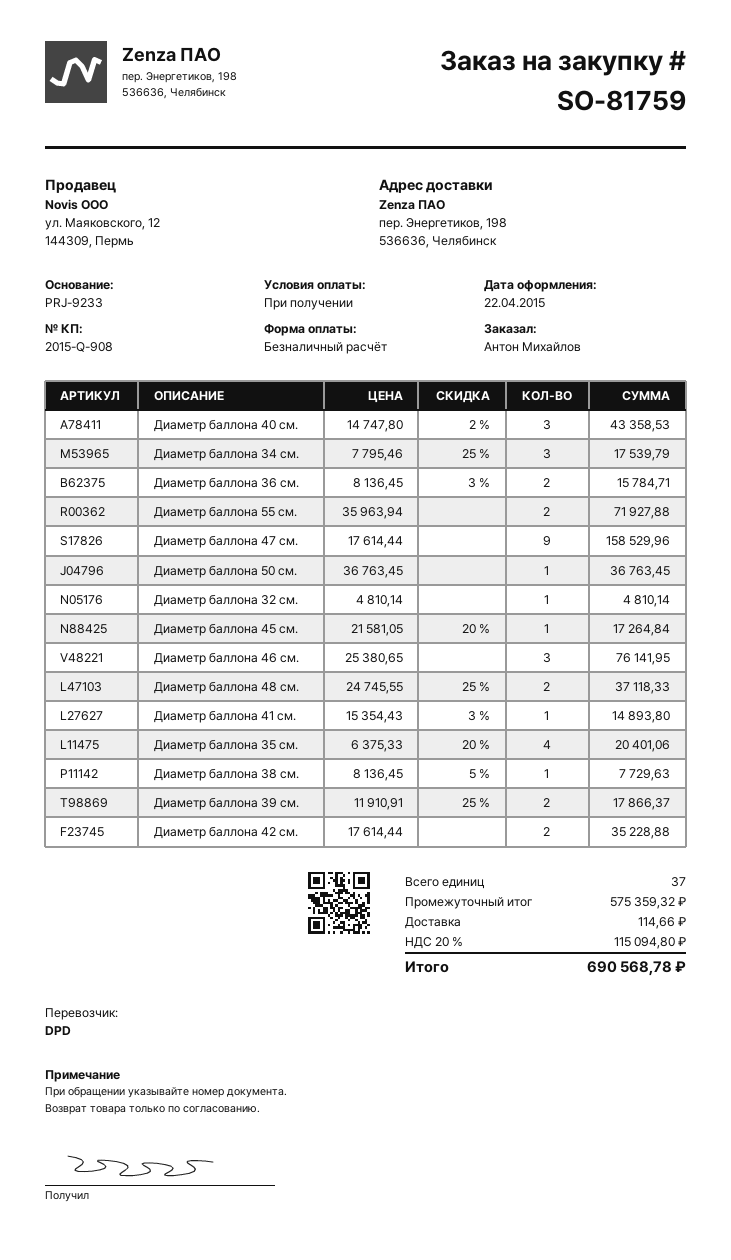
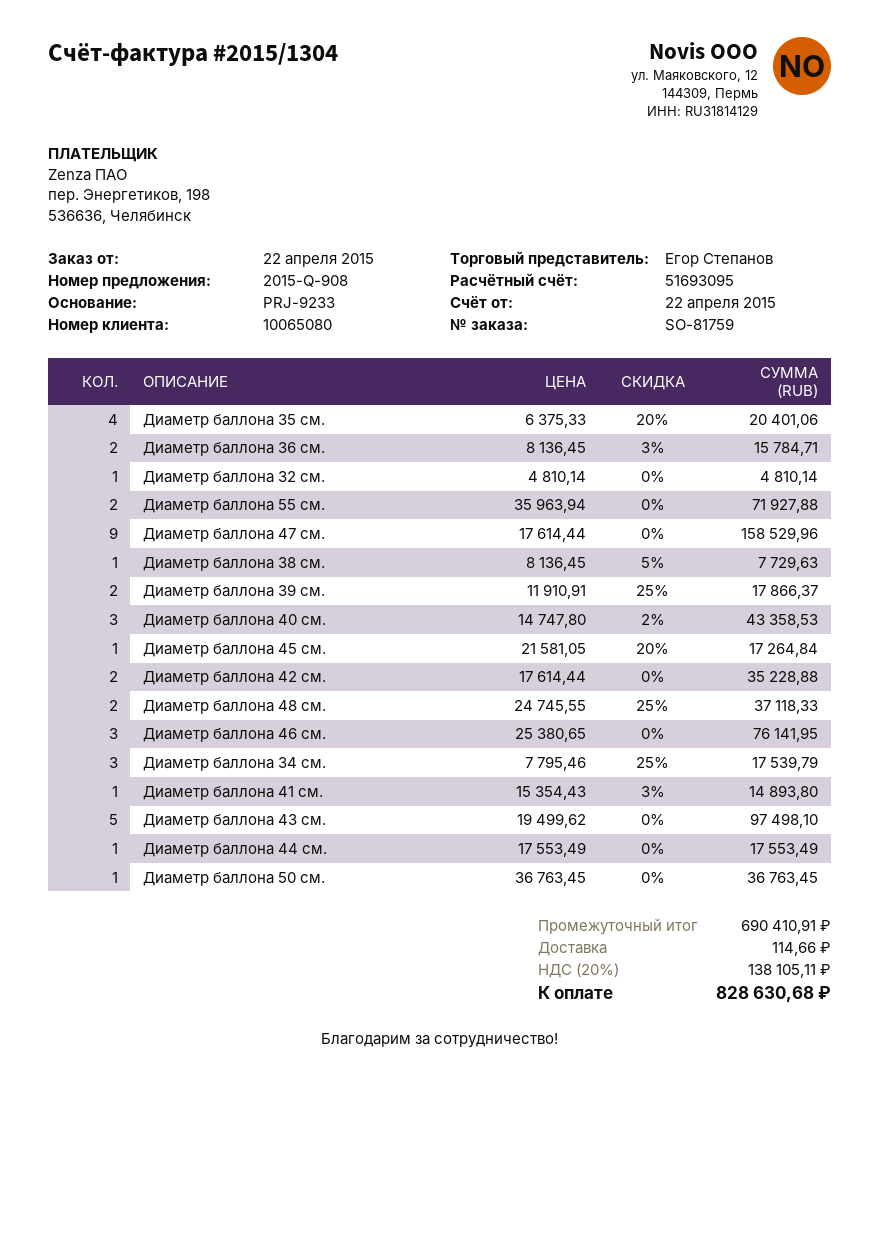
Диаметр баллона 43 см.: none -> 5 x 19499.62 = 97498.10
Диаметр баллона 44 см.: none -> 1 x 17553.49 = 17553.49
subtotal: 575359.32 -> 690410.91
tax: 20% = 115094.80 -> 20% = 138105.11
total: 690568.78 -> 828630.68

